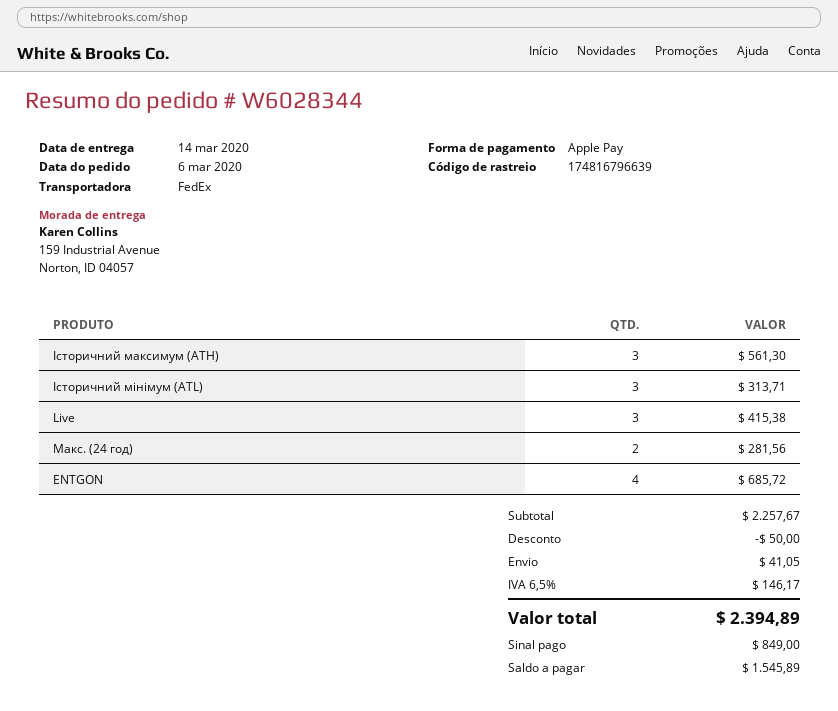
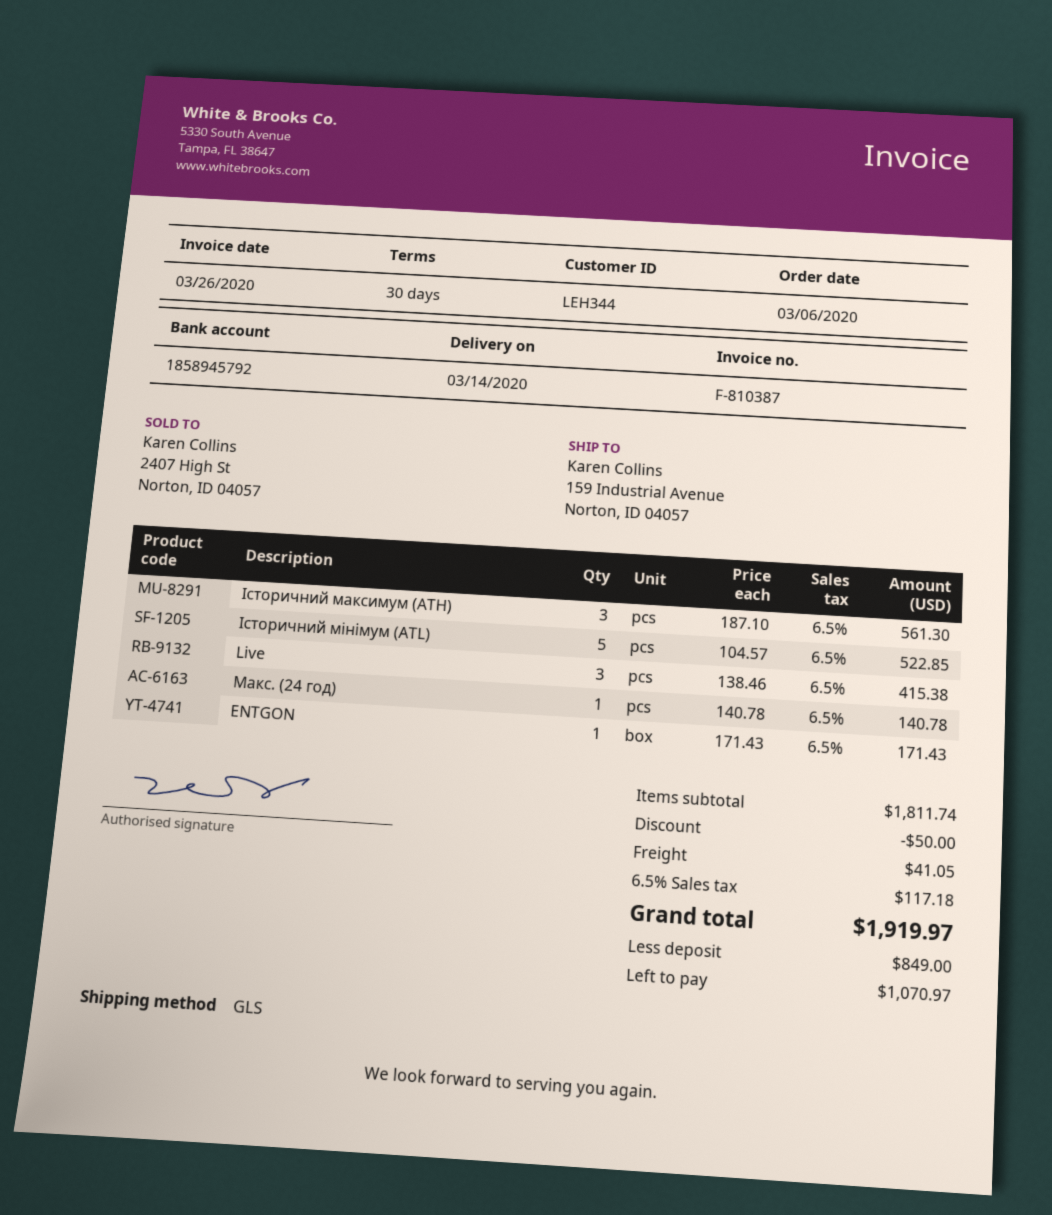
shipping method: FedEx -> GLS
Історичний мінімум (ATL): 3 for 313.71 -> 5 for 522.85
Макс. (24 год): 2 for 281.56 -> 1 for 140.78
ENTGON: 4 for 685.72 -> 1 for 171.43
subtotal: 2257.67 -> 1811.74
tax: 6.5% = 146.17 -> 6.5% = 117.18
total: 2394.89 -> 1919.97
balance: 1545.89 -> 1070.97

